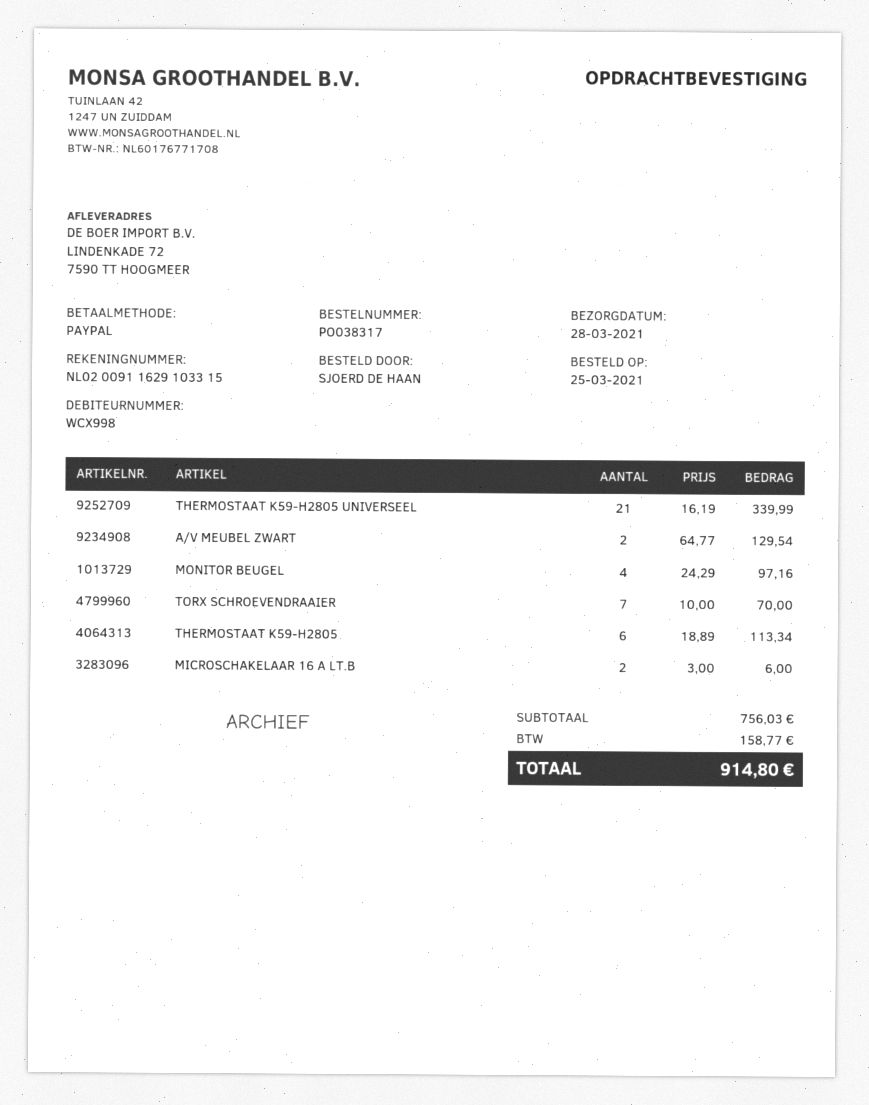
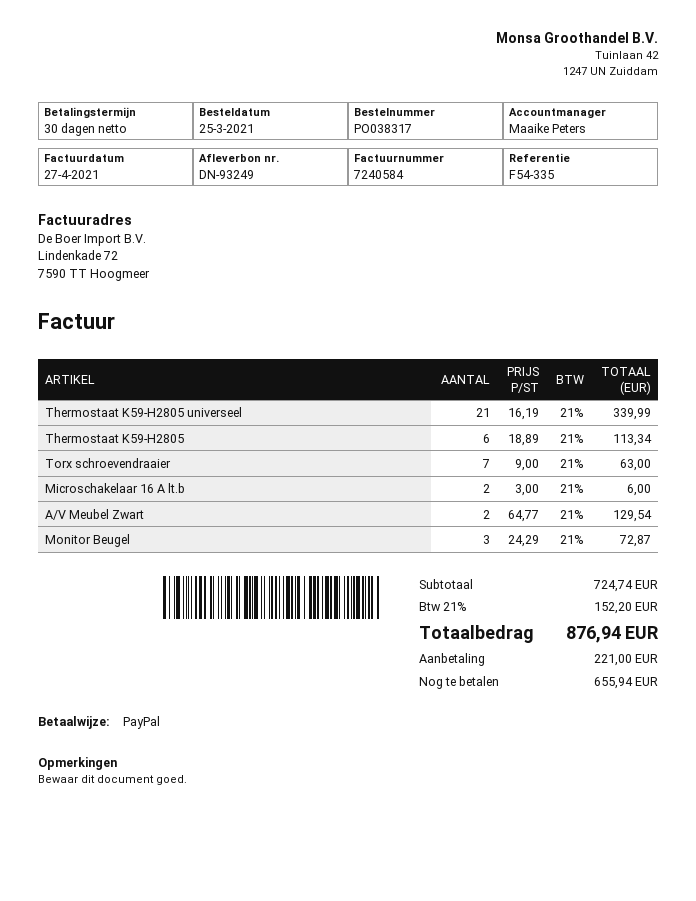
MONITOR BEUGEL: 4 x 24.29 = 97.16 -> 3 x 24.29 = 72.87
TORX SCHROEVENDRAAIER: 7 x 10.00 = 70.00 -> 7 x 9.00 = 63.00
subtotal: 756.03 -> 724.74
tax: 158.77 -> 152.20
total: 914.80 -> 876.94

